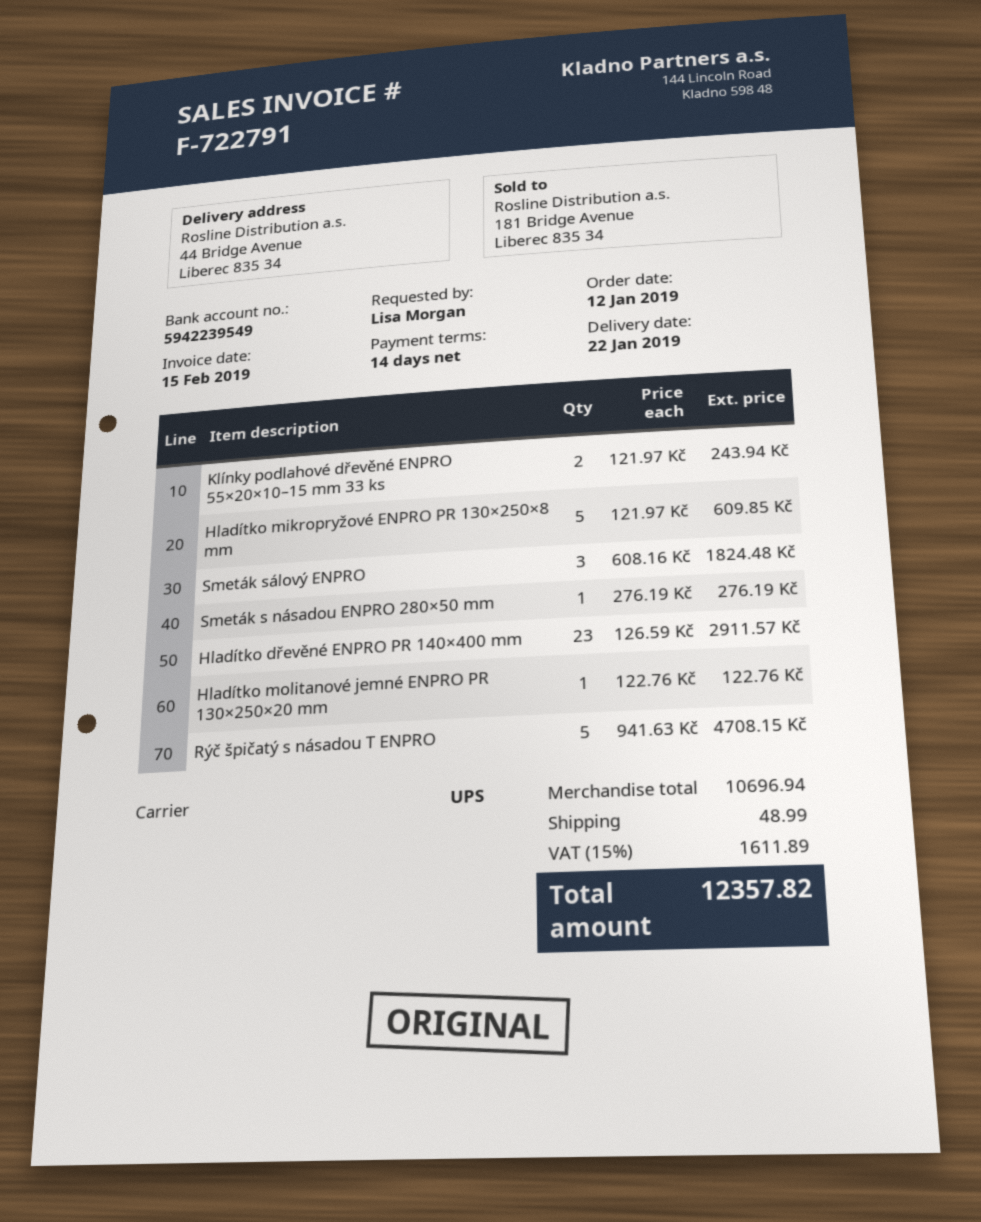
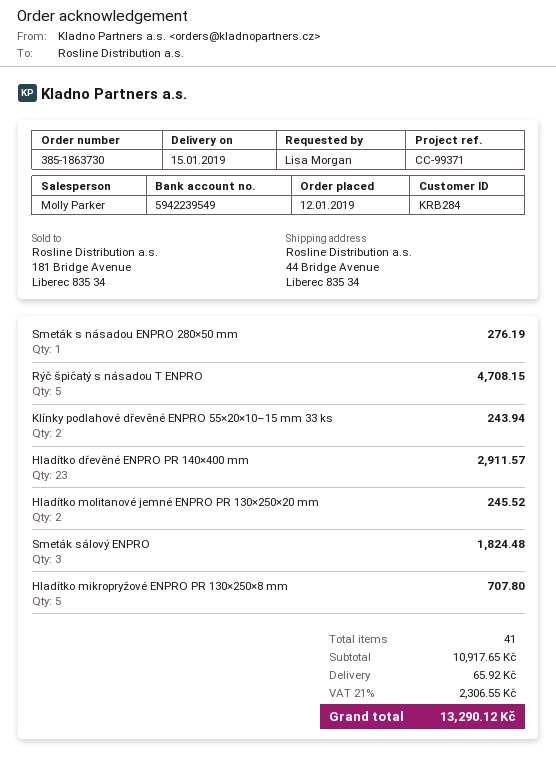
delivery date: 2019-01-22 -> 2019-01-15
Hladítko mikropryžové ENPRO PR 130×250×8 mm: 5 for 609.85 -> 5 for 707.80
Hladítko molitanové jemné ENPRO PR 130×250×20 mm: 1 for 122.76 -> 2 for 245.52
subtotal: 10696.94 -> 10917.65
shipping: 48.99 -> 65.92
tax: 15% = 1611.89 -> 21% = 2306.55
total: 12357.82 -> 13290.12

